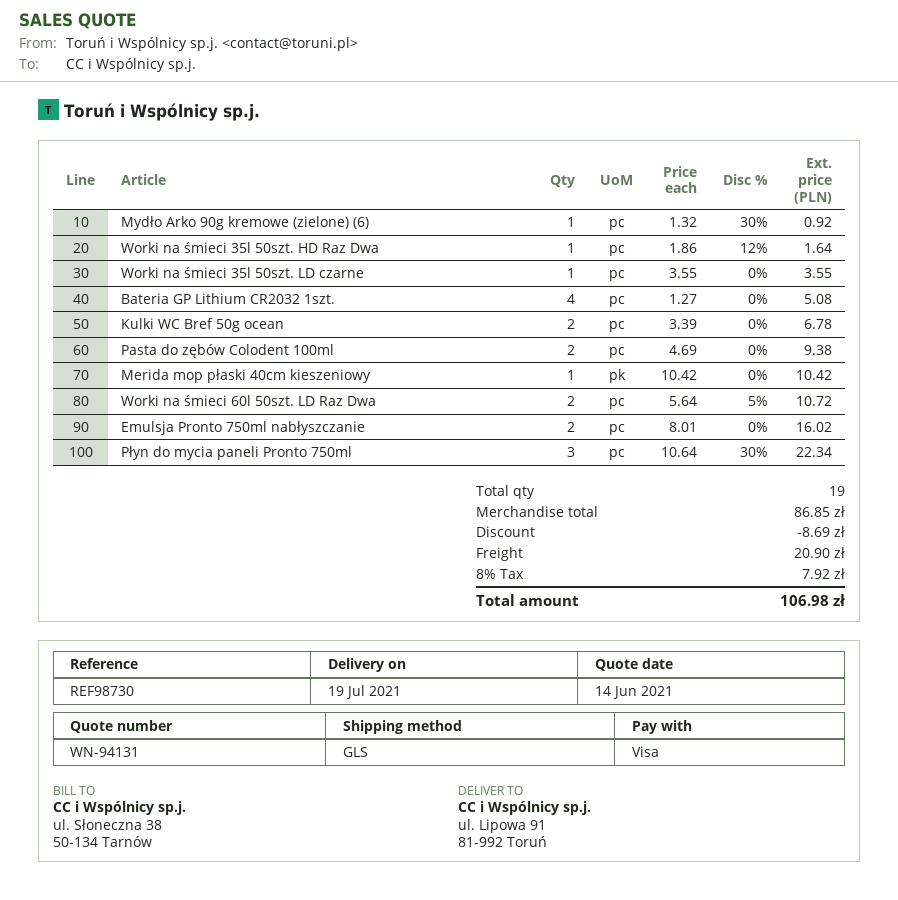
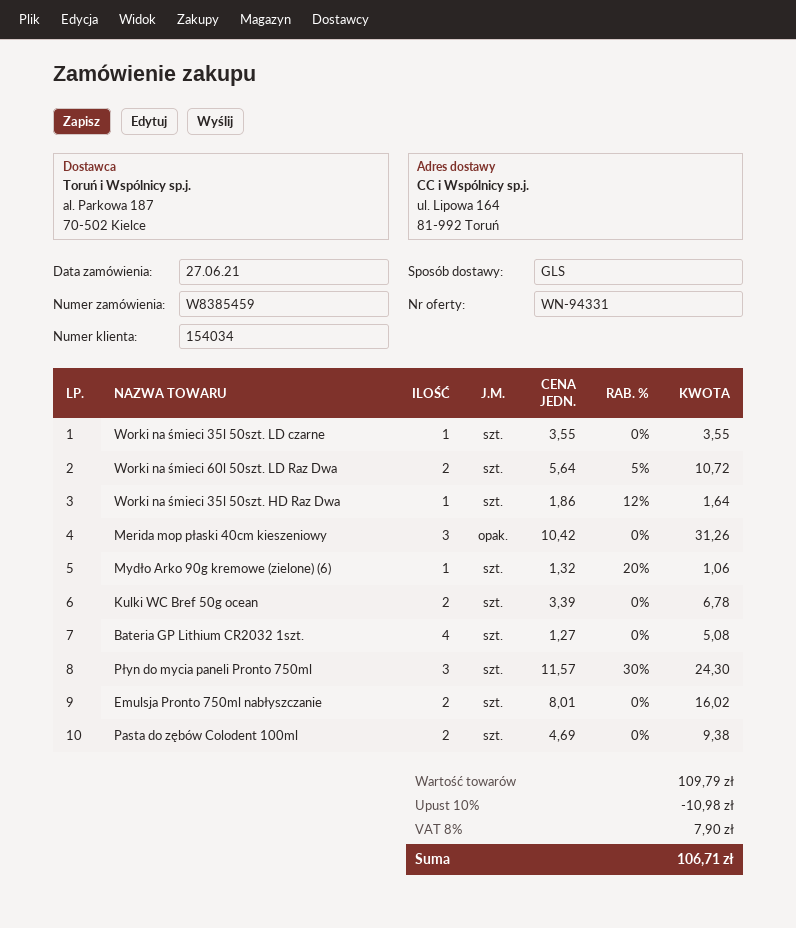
quote number: WN-94131 -> WN-94331
ship to: ul. Lipowa 91, 81-992 Toruń -> ul. Lipowa 164, 81-992 Toruń
Mydło Arko 90g kremowe (zielone) (6): 1 x 1.32 - 30% = 0.92 -> 1 x 1.32 - 20% = 1.06
Merida mop płaski 40cm kieszeniowy: 1 x 10.42 = 10.42 -> 3 x 10.42 = 31.26
Płyn do mycia paneli Pronto 750ml: 3 x 10.64 - 30% = 22.34 -> 3 x 11.57 - 30% = 24.30
subtotal: 86.85 -> 109.79
discount: 8.69 -> 10.98
shipping: 20.90 -> none
tax: 8% = 7.92 -> 8% = 7.90
total: 106.98 -> 106.71

